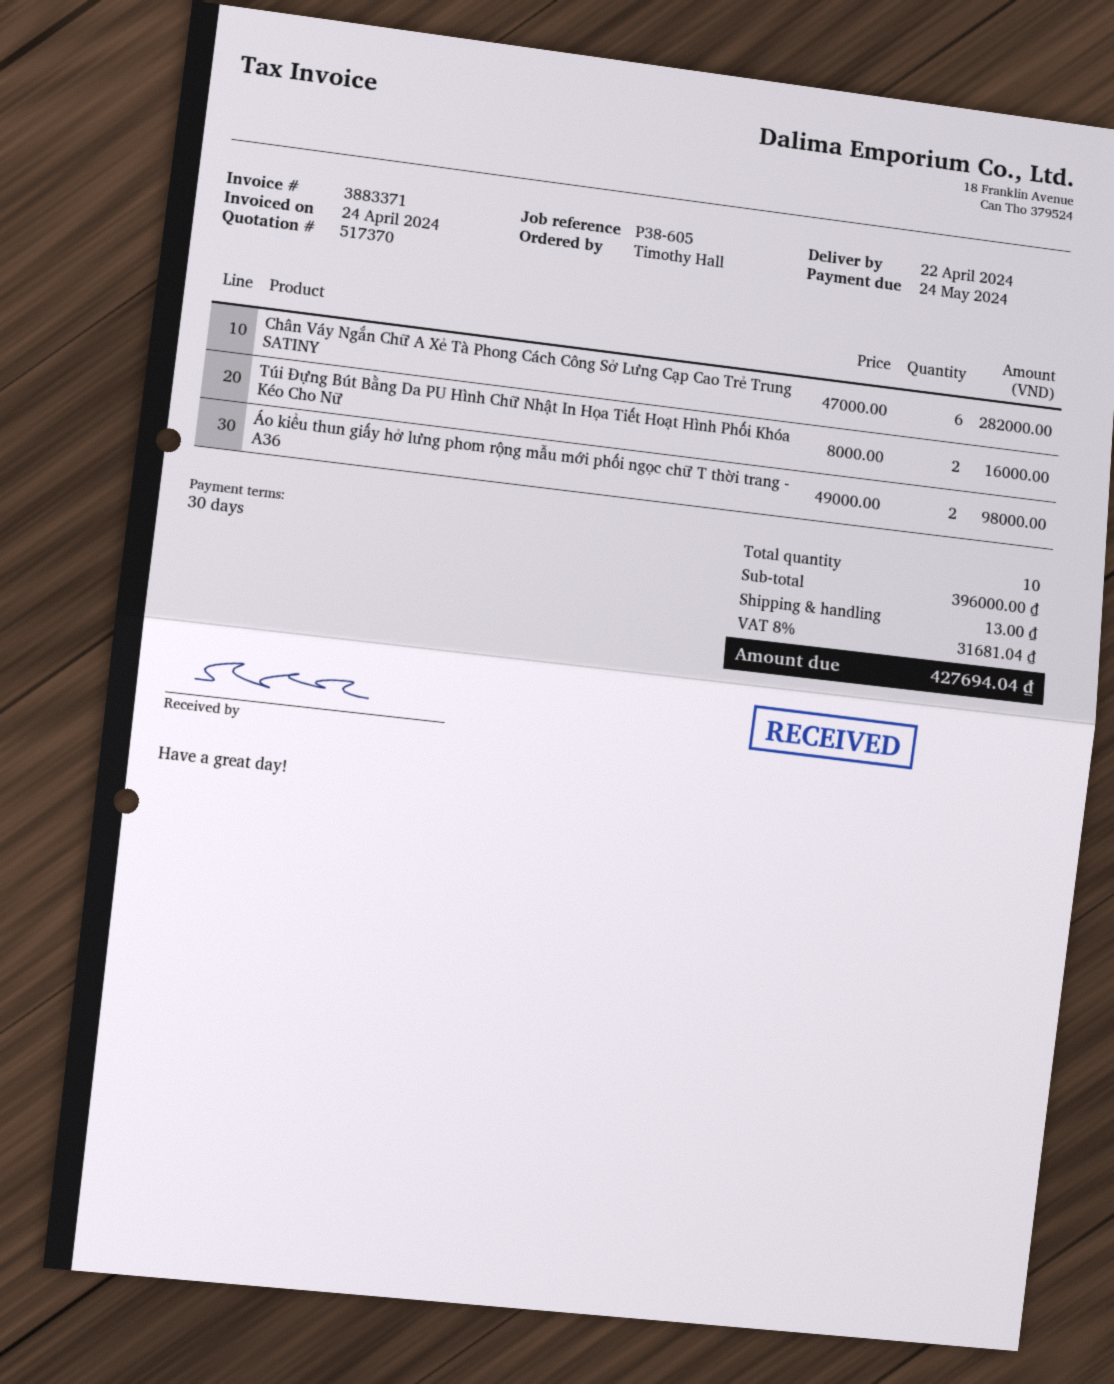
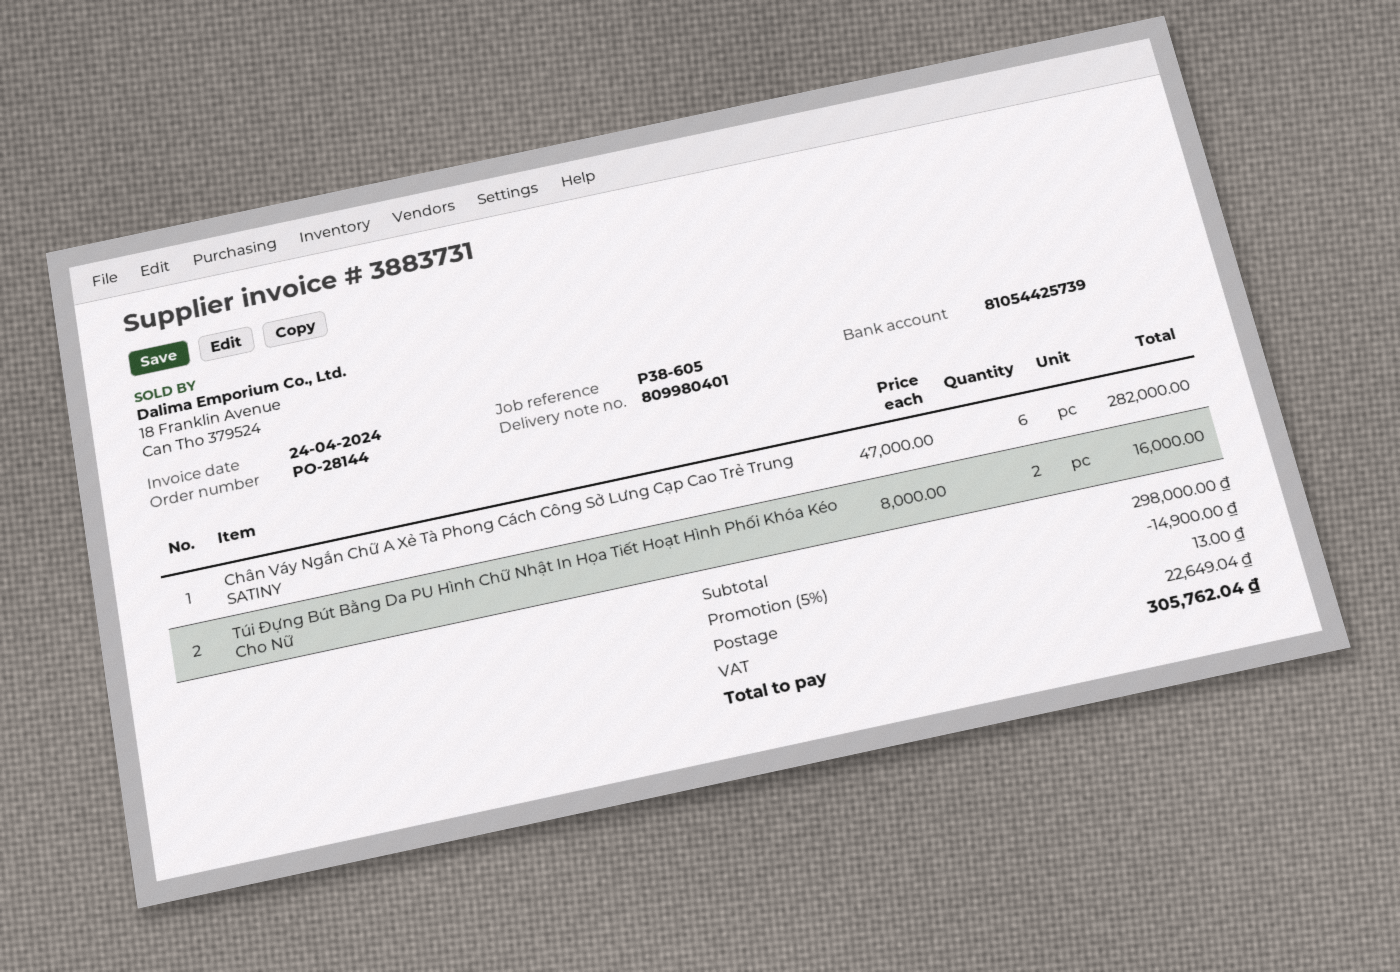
invoice number: 3883371 -> 3883731
Áo kiểu thun giấy hở lưng phom rộng mẫu mới phối ngọc chữ T thời trang - A36: 2 x 49000.00 = 98000.00 -> none
subtotal: 396000.00 -> 298000.00
discount: none -> 5% = 14900.00
tax: 31681.04 -> 22649.04
total: 427694.04 -> 305762.04

